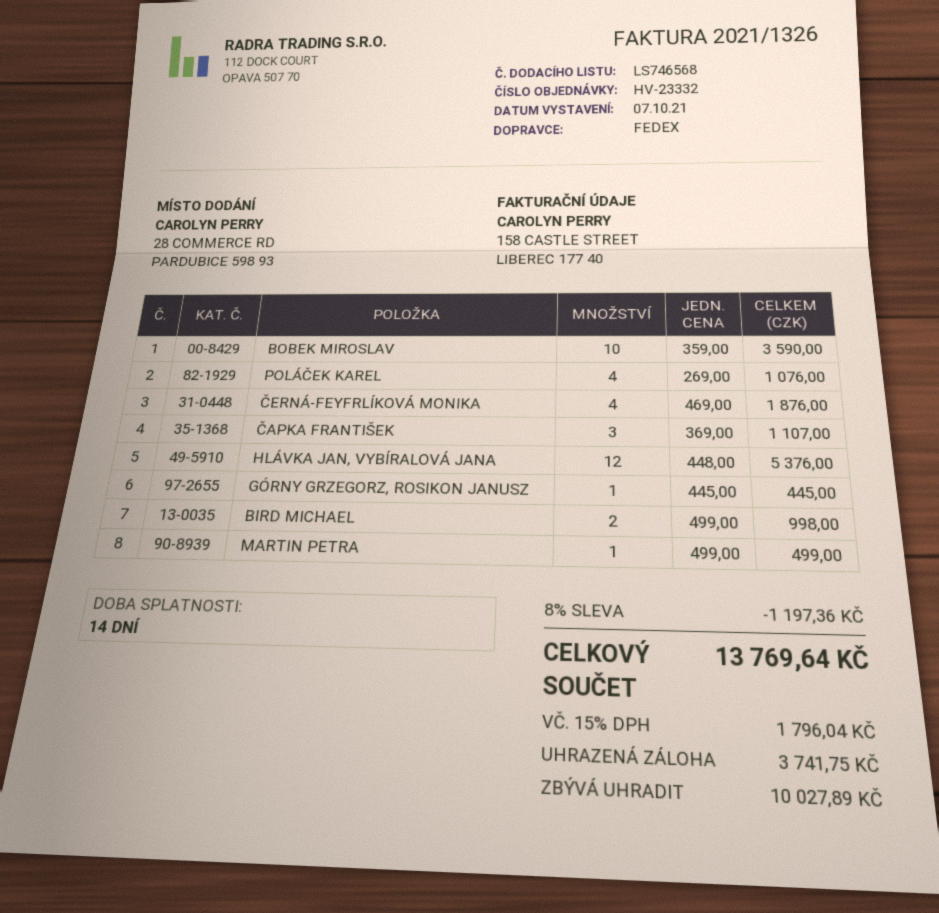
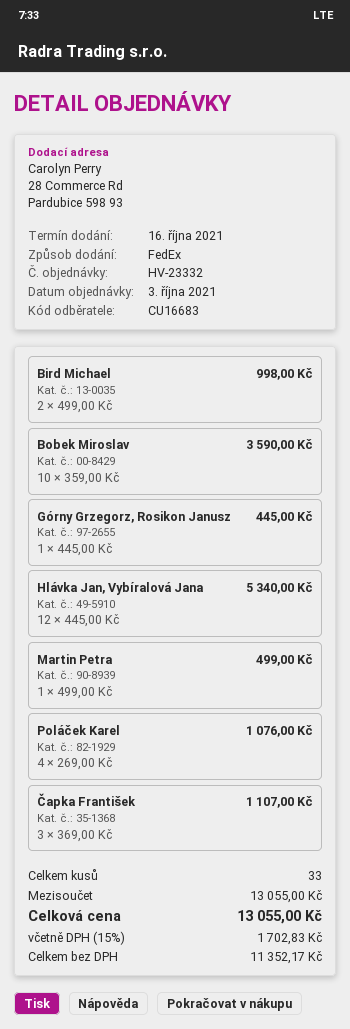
ČERNÁ-FEYFRLÍKOVÁ MONIKA: 4 x 469.00 = 1876.00 -> none
HLÁVKA JAN, VYBÍRALOVÁ JANA: 12 x 448.00 = 5376.00 -> 12 x 445.00 = 5340.00
discount: 8% = 1197.36 -> none
tax: 15% = 1796.04 -> 15% = 1702.83
total: 13769.64 -> 13055.00

